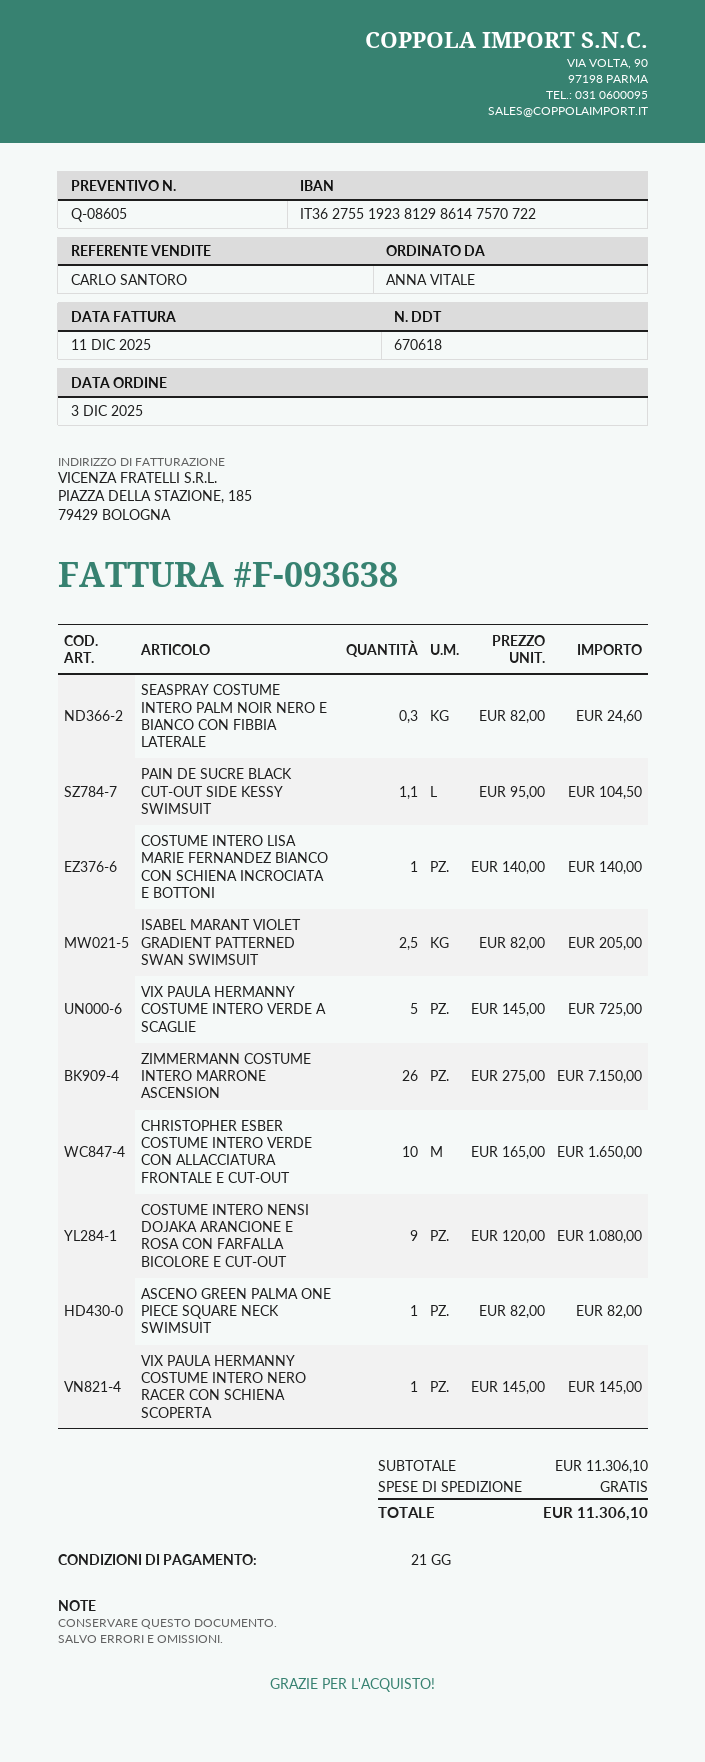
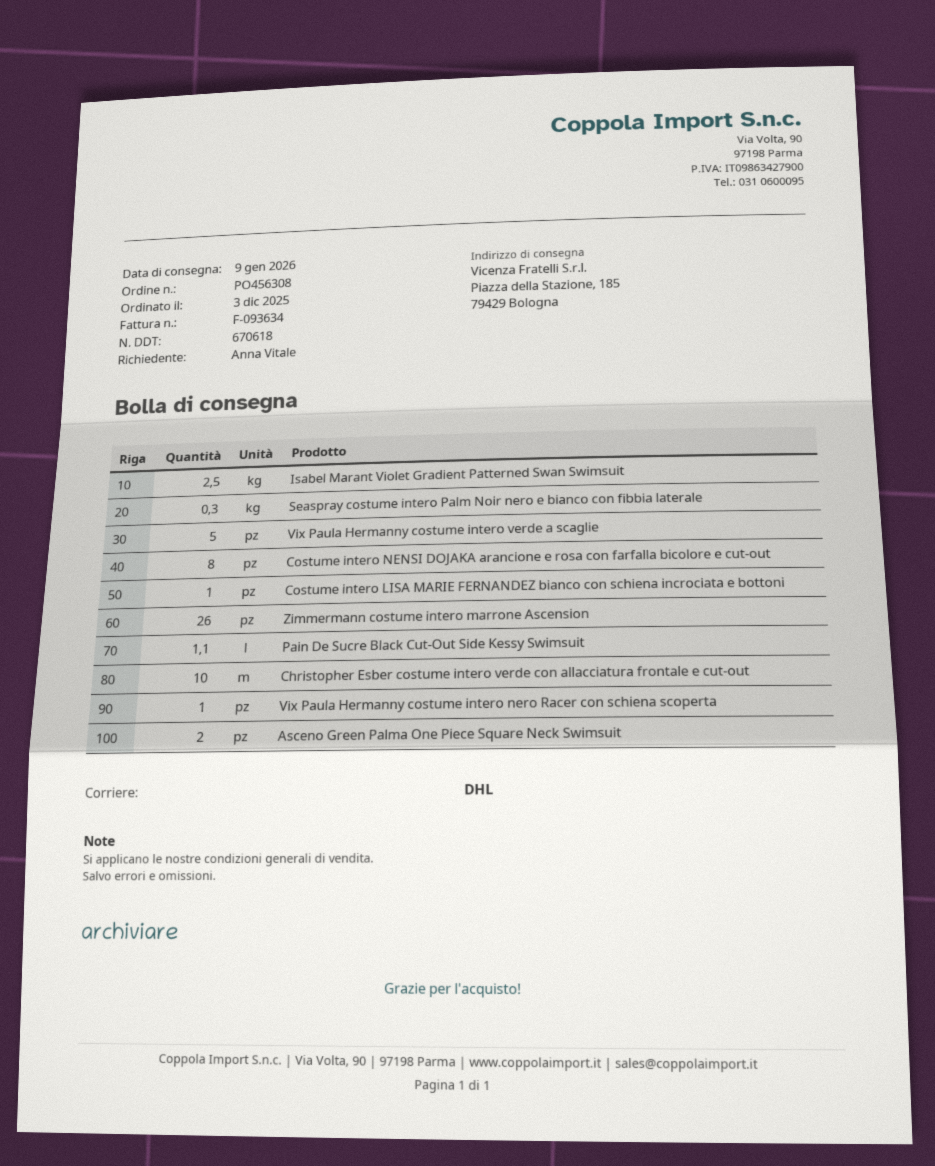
invoice number: F-093638 -> F-093634
COSTUME INTERO NENSI DOJAKA ARANCIONE E ROSA CON FARFALLA BICOLORE E CUT-OUT: 9 -> 8
ASCENO GREEN PALMA ONE PIECE SQUARE NECK SWIMSUIT: 1 -> 2

